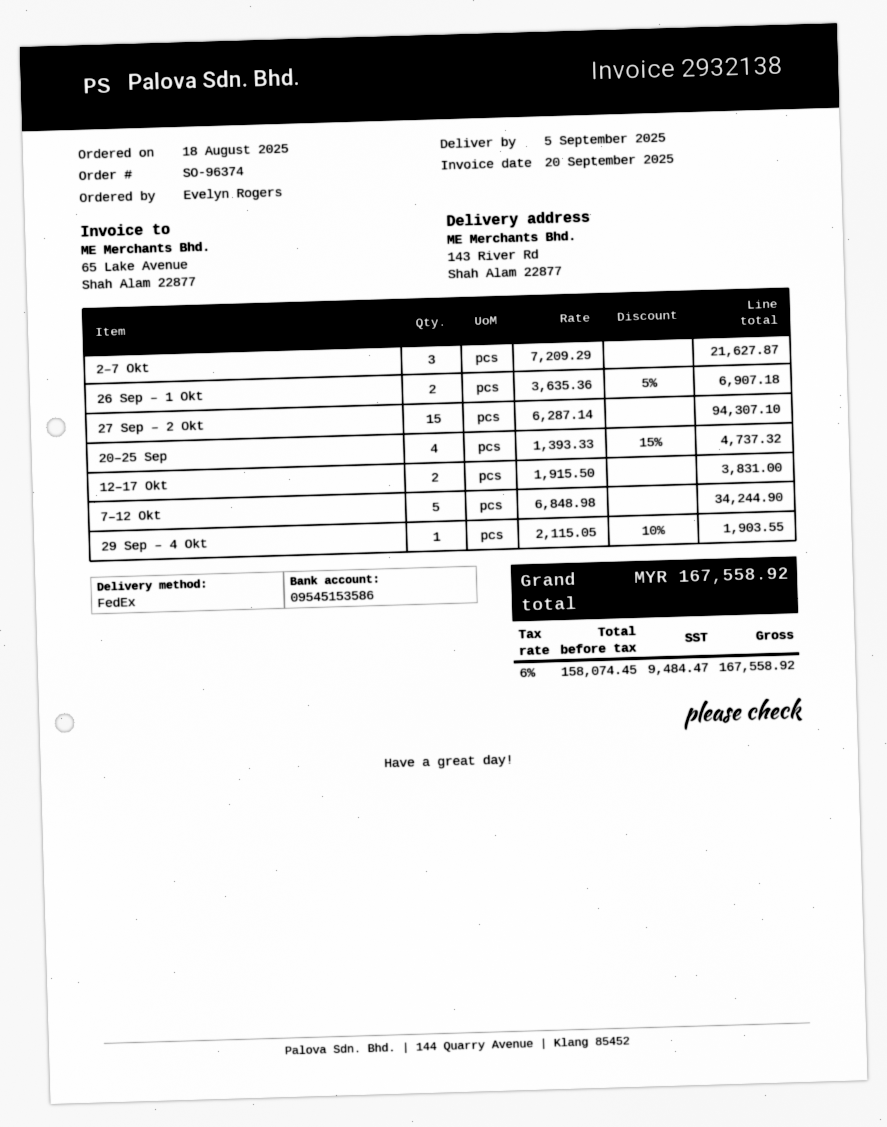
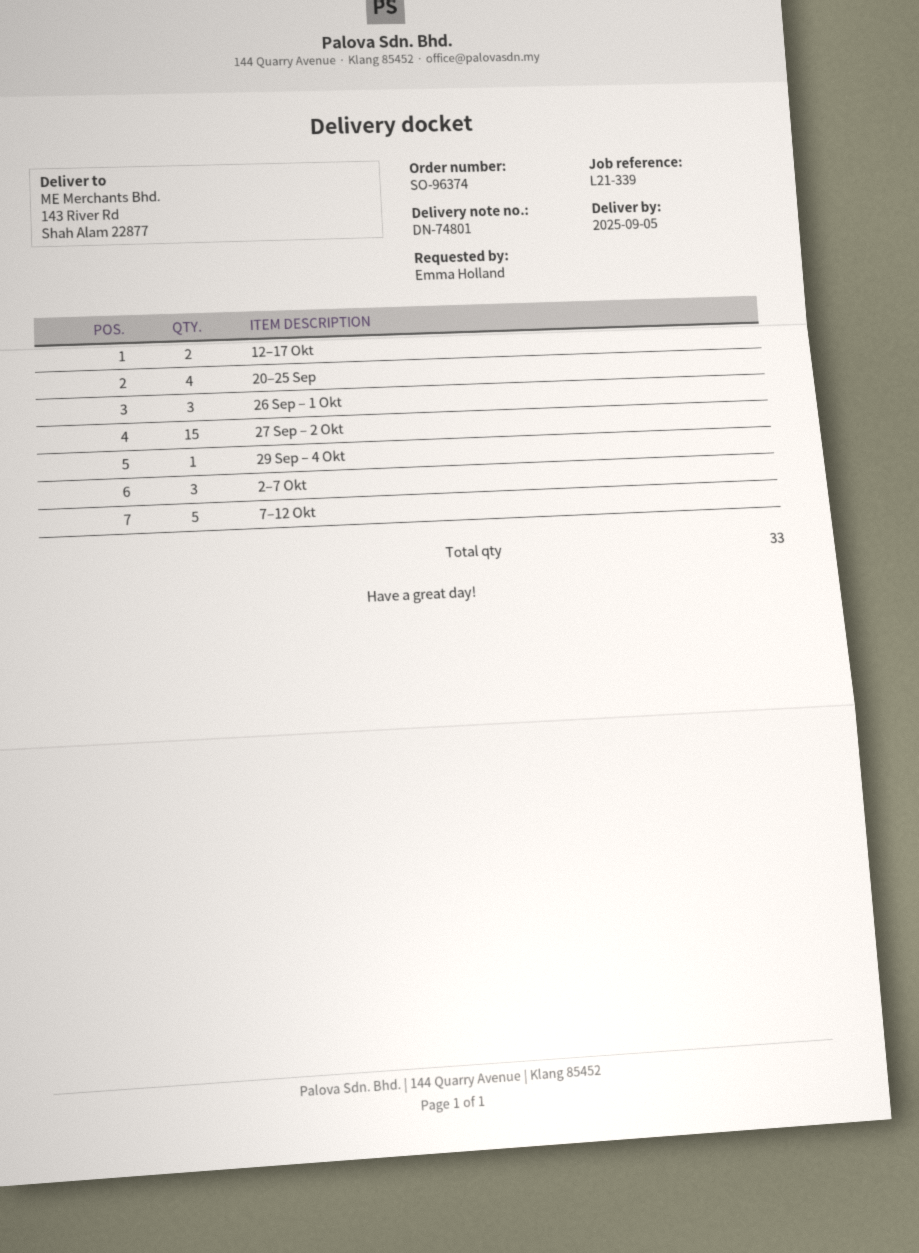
ordered by: Evelyn Rogers -> Emma Holland
26 Sep – 1 Okt: 2 -> 3

